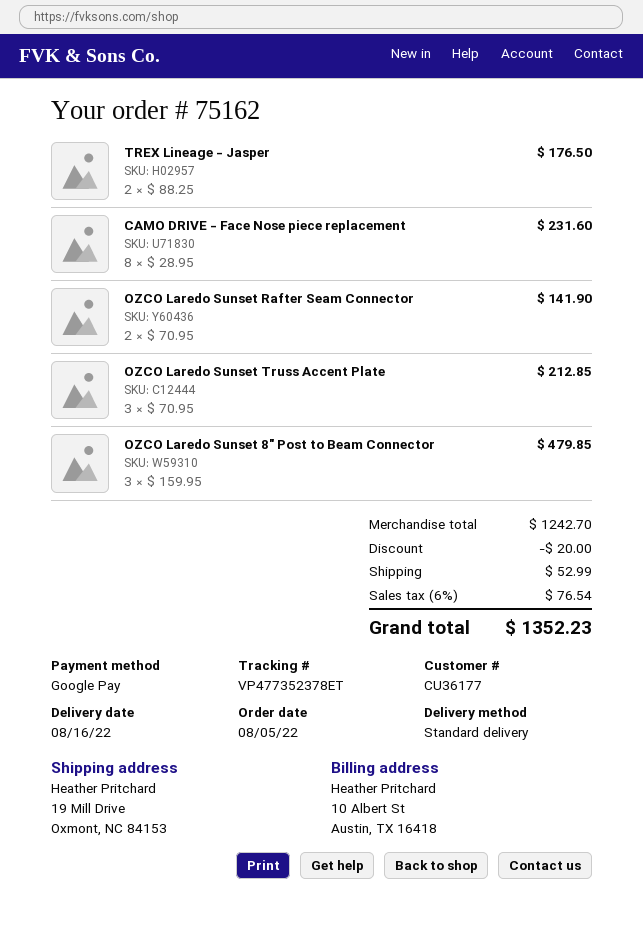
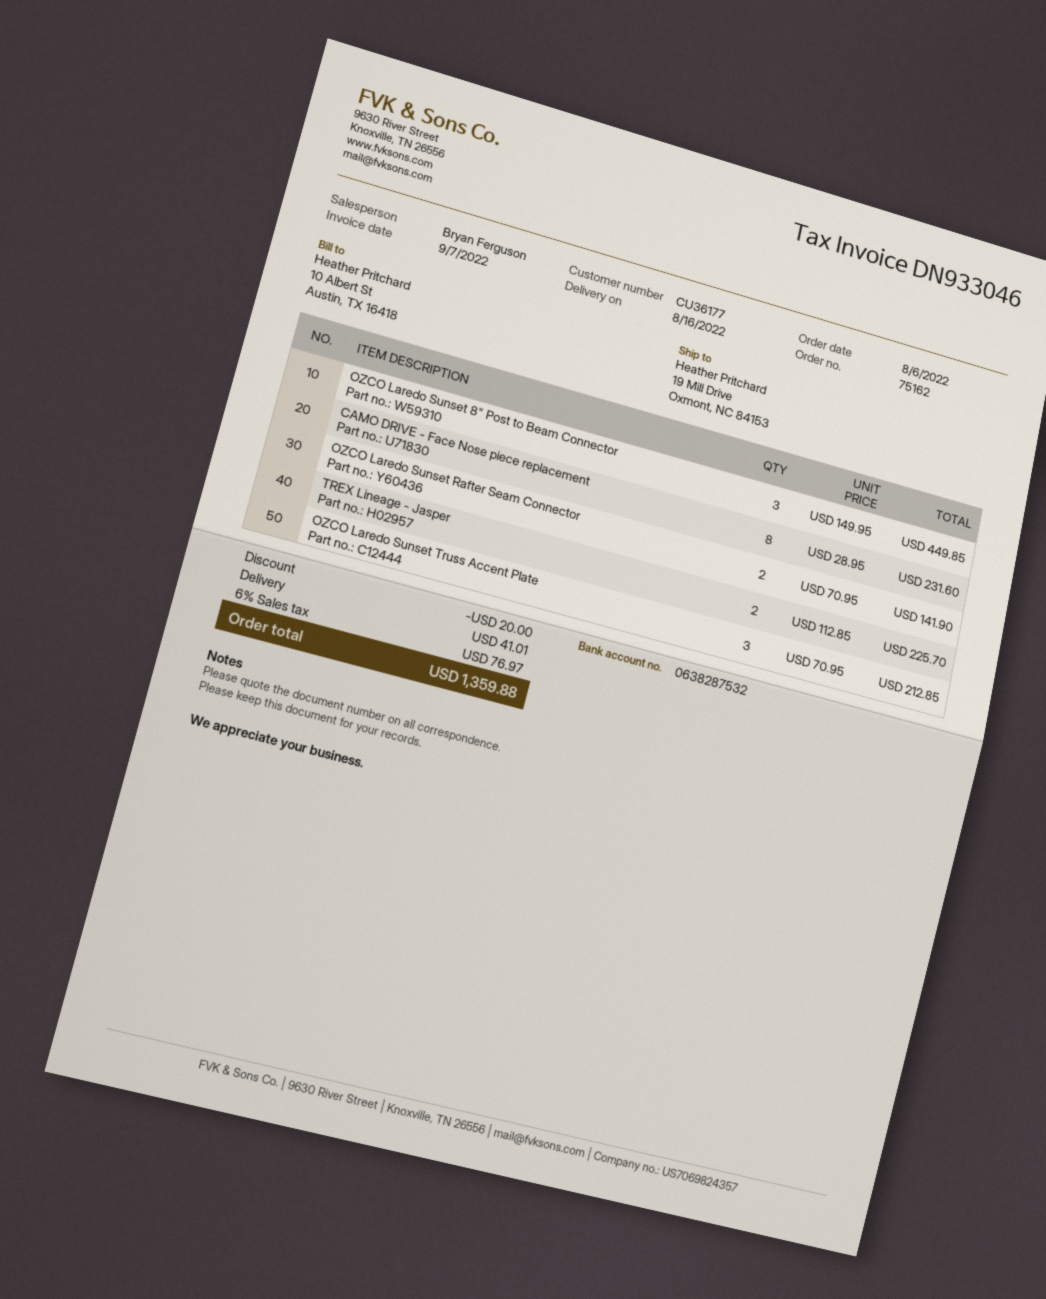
order date: 2022-08-05 -> 2022-08-06
TREX Lineage - Jasper: 2 x 88.25 = 176.50 -> 2 x 112.85 = 225.70
OZCO Laredo Sunset 8" Post to Beam Connector: 3 x 159.95 = 479.85 -> 3 x 149.95 = 449.85
shipping: 52.99 -> 41.01
tax: 6% = 76.54 -> 6% = 76.97
total: 1352.23 -> 1359.88

